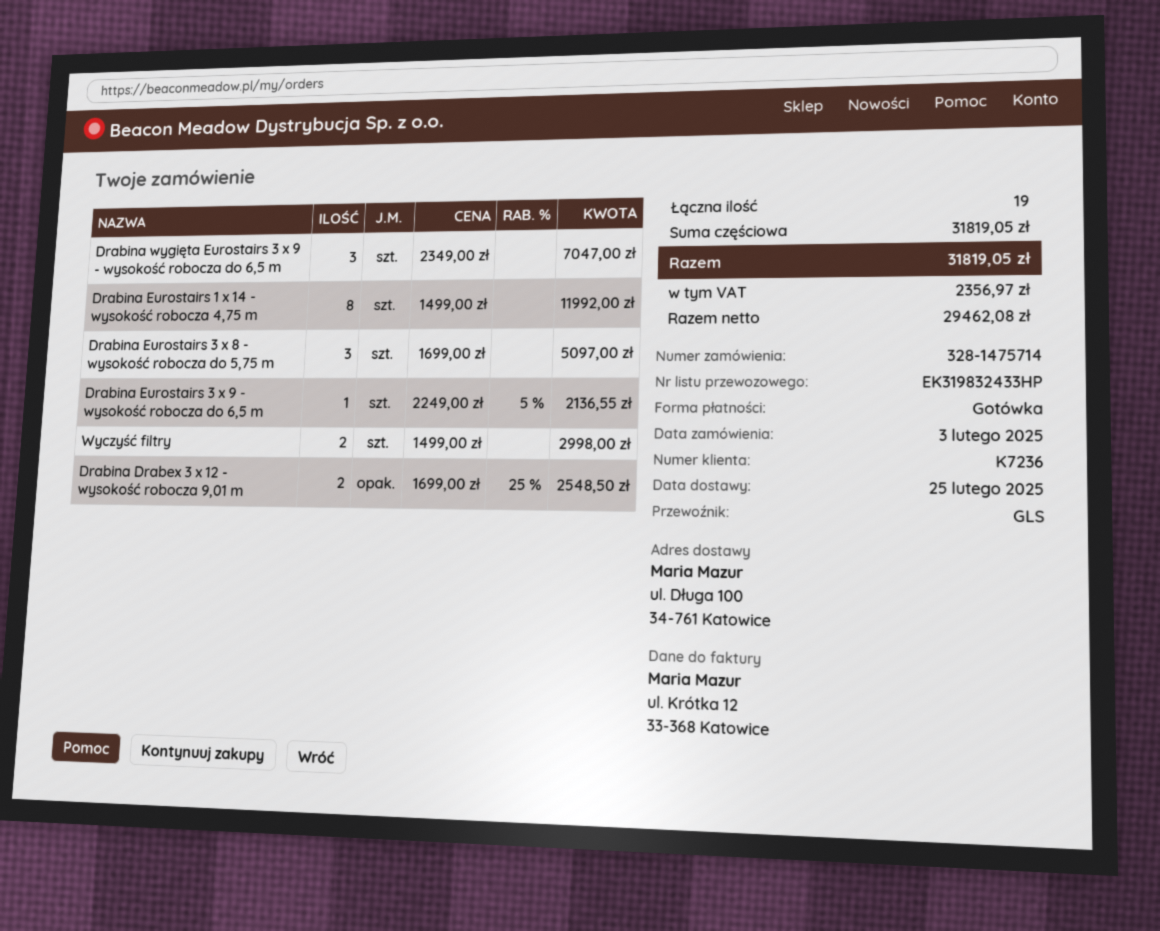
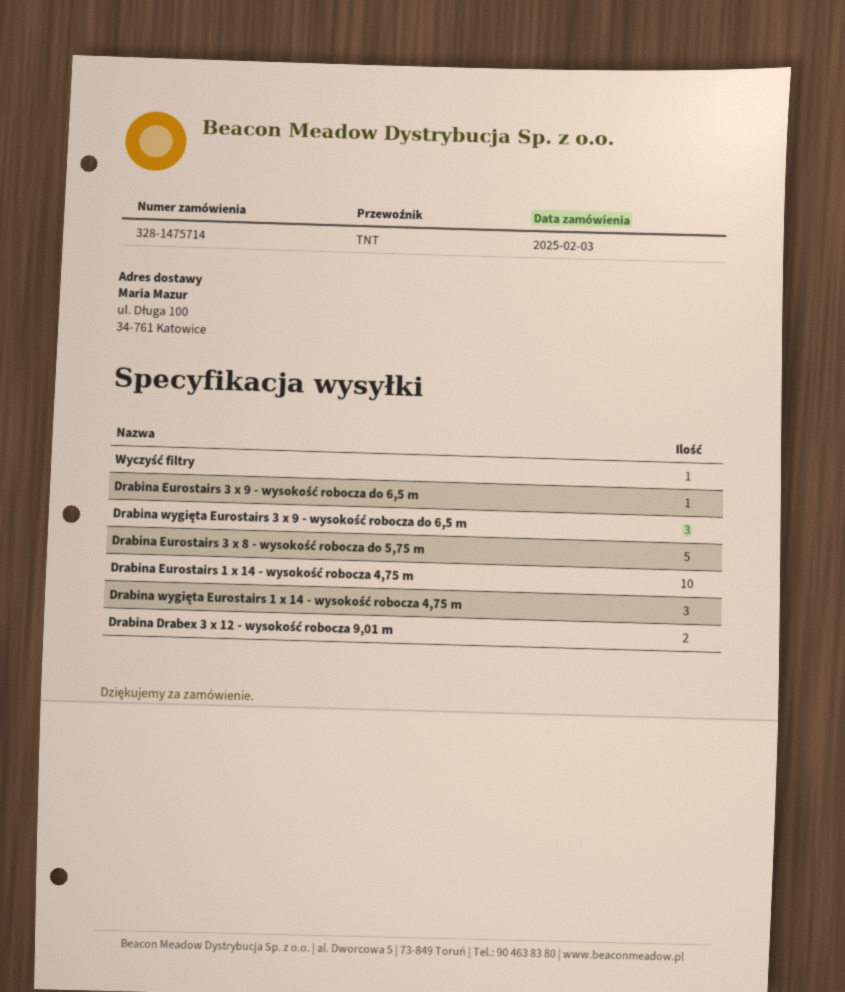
shipping method: GLS -> TNT
Drabina Eurostairs 1 x 14 - wysokość robocza 4,75 m: 8 -> 10
Drabina Eurostairs 3 x 8 - wysokość robocza do 5,75 m: 3 -> 5
Wyczyść filtry: 2 -> 1
Drabina wygięta Eurostairs 1 x 14 - wysokość robocza 4,75 m: none -> 3

